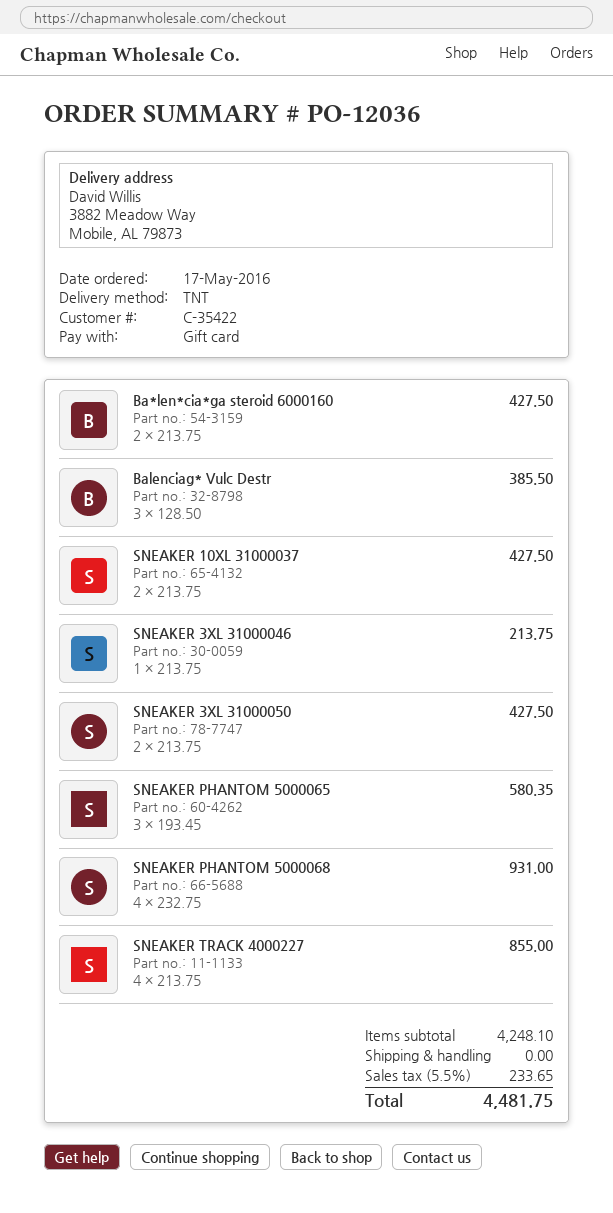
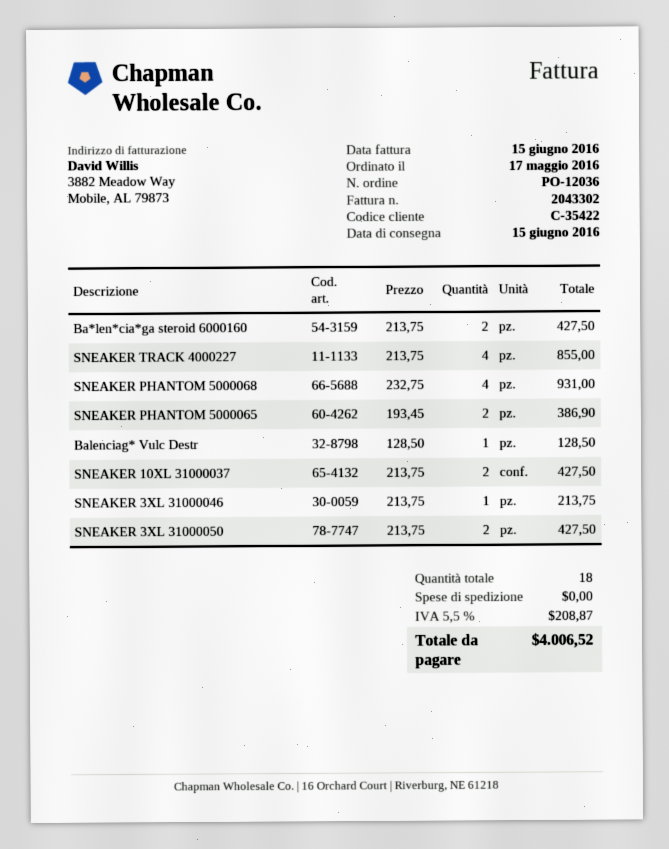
Balenciag* Vulc Destr: 3 x 128.50 = 385.50 -> 1 x 128.50 = 128.50
SNEAKER PHANTOM 5000065: 3 x 193.45 = 580.35 -> 2 x 193.45 = 386.90
tax: 5.5% = 233.65 -> 5.5% = 208.87
total: 4481.75 -> 4006.52

